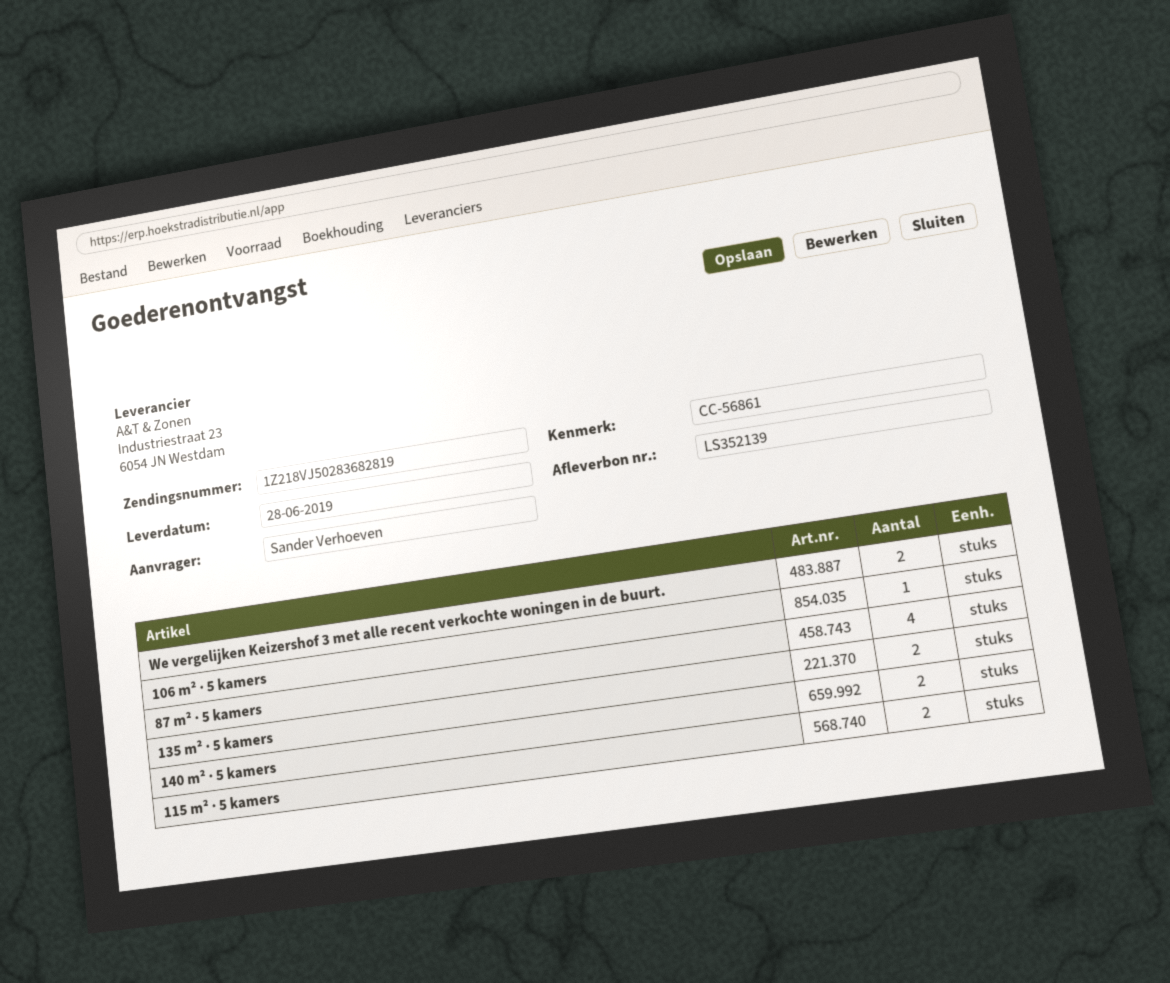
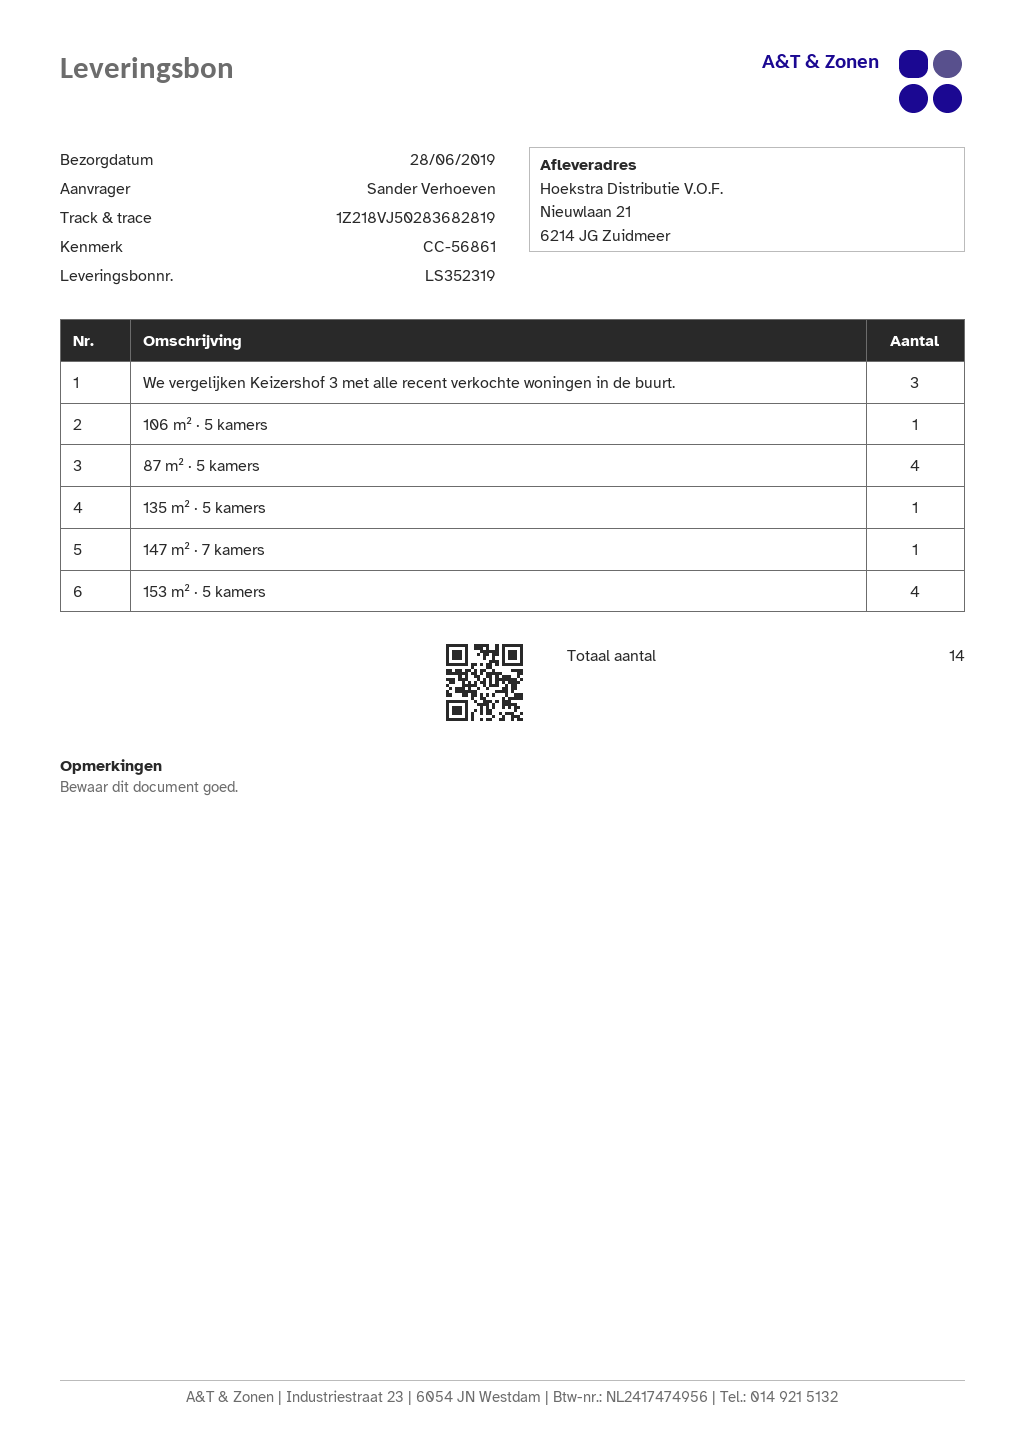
delivery note number: LS352139 -> LS352319
We vergelijken Keizershof 3 met alle recent verkochte woningen in de buurt.: 2 -> 3
135 m² · 5 kamers: 2 -> 1
140 m² · 5 kamers: 2 -> none
115 m² · 5 kamers: 2 -> none
147 m² · 7 kamers: none -> 1
153 m² · 5 kamers: none -> 4

